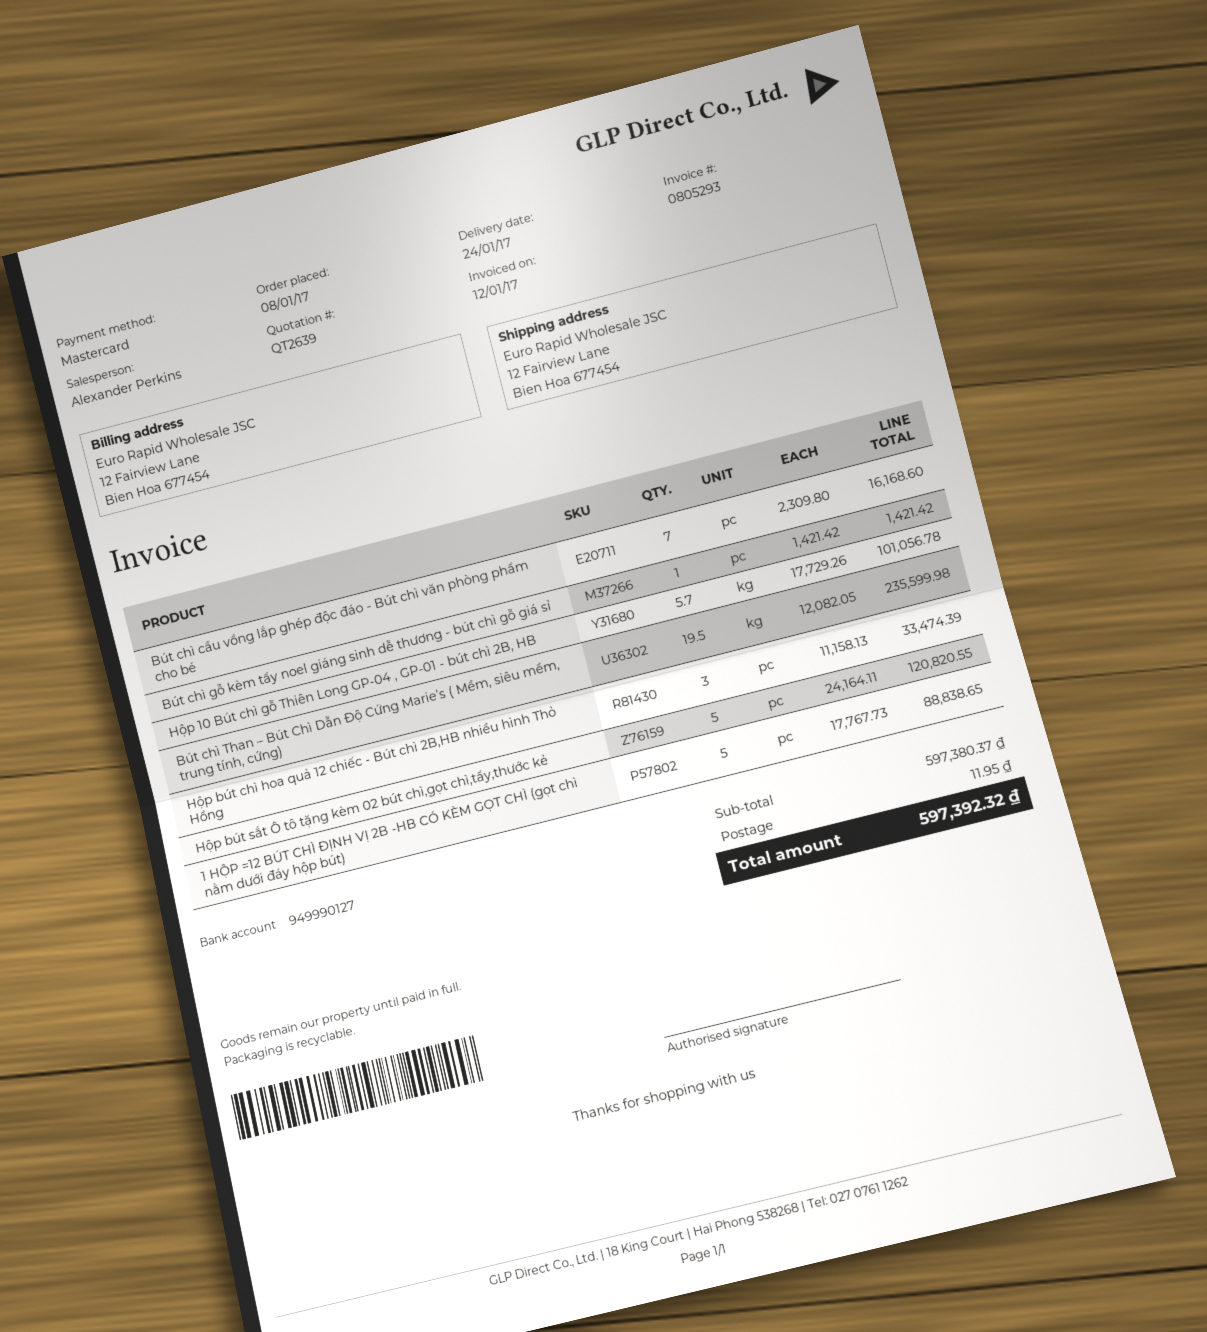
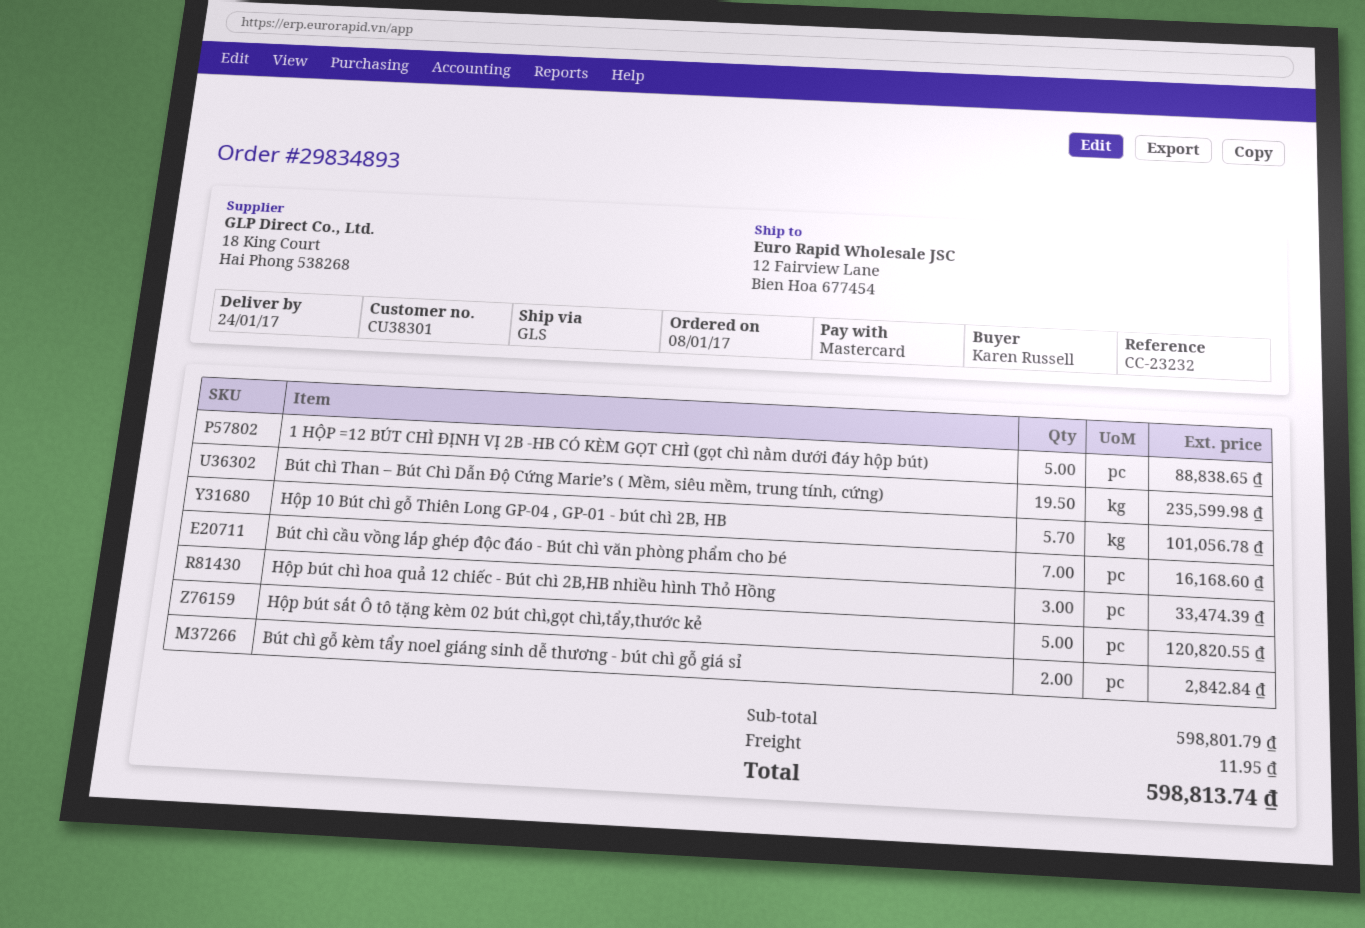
Bút chì gỗ kèm tẩy noel giáng sinh dễ thương - bút chì gỗ giá sỉ: 1 for 1421.42 -> 2 for 2842.84
subtotal: 597380.37 -> 598801.79
total: 597392.32 -> 598813.74

